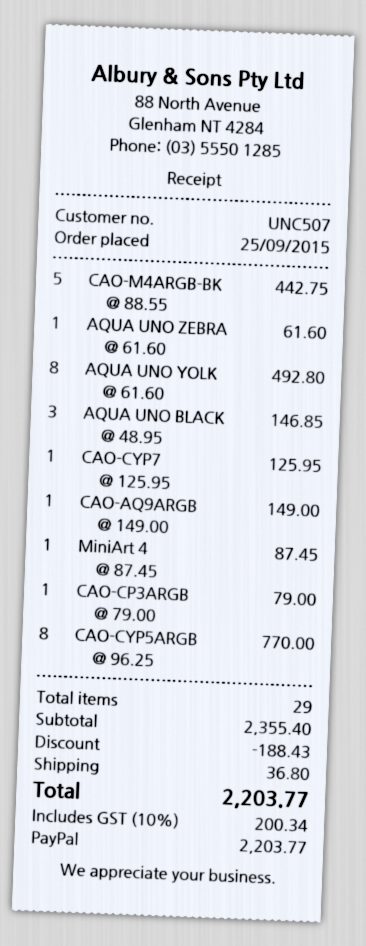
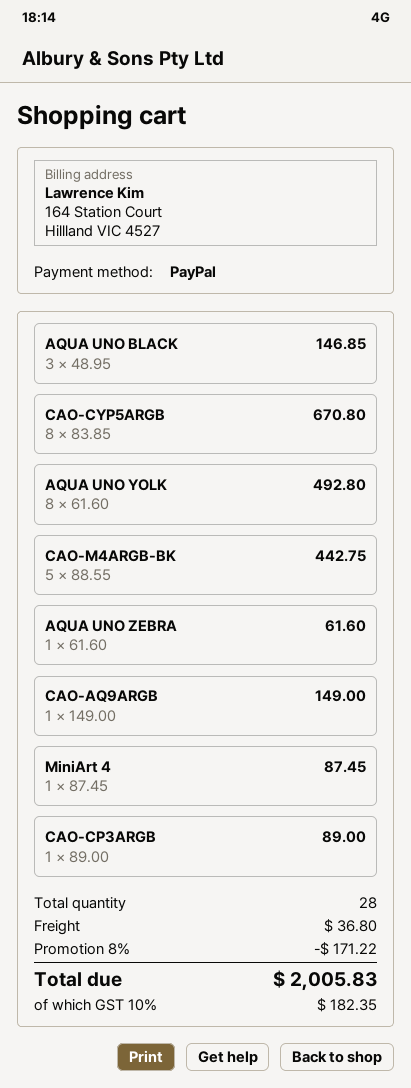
CAO-CYP7: 1 x 125.95 = 125.95 -> none
CAO-CP3ARGB: 1 x 79.00 = 79.00 -> 1 x 89.00 = 89.00
CAO-CYP5ARGB: 8 x 96.25 = 770.00 -> 8 x 83.85 = 670.80
total quantity: 29 -> 28
discount: 188.43 -> 171.22
tax: 10% = 200.34 -> 10% = 182.35
total: 2203.77 -> 2005.83

